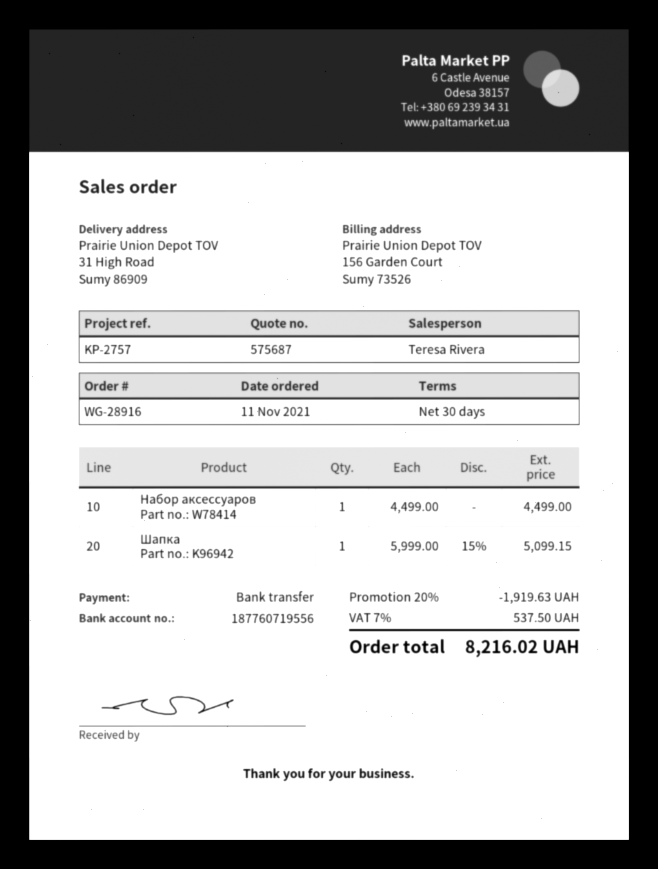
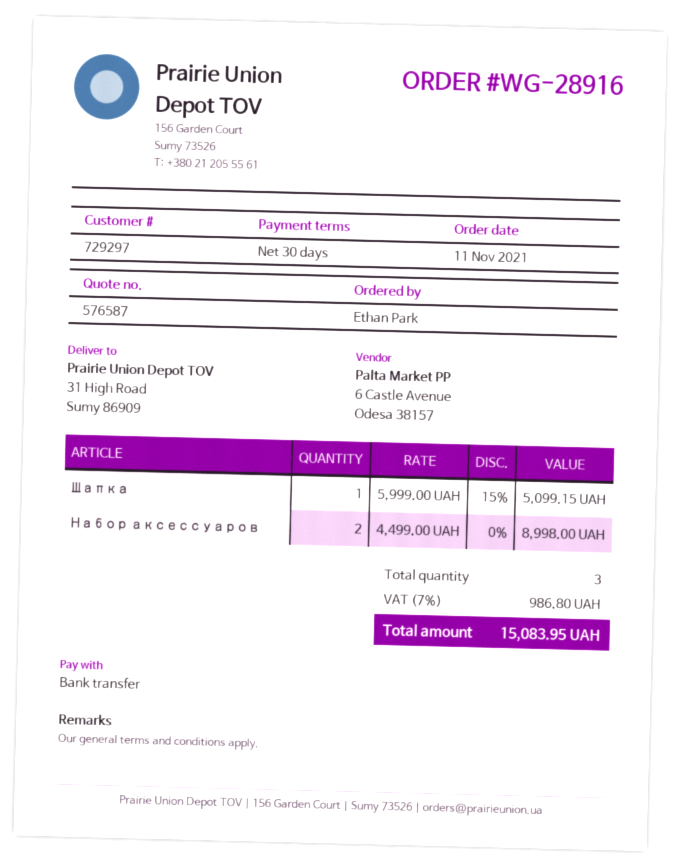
quote number: 575687 -> 576587
Набор аксессуаров: 1 x 4499.00 = 4499.00 -> 2 x 4499.00 = 8998.00
discount: 20% = 1919.63 -> none
tax: 7% = 537.50 -> 7% = 986.80
total: 8216.02 -> 15083.95

